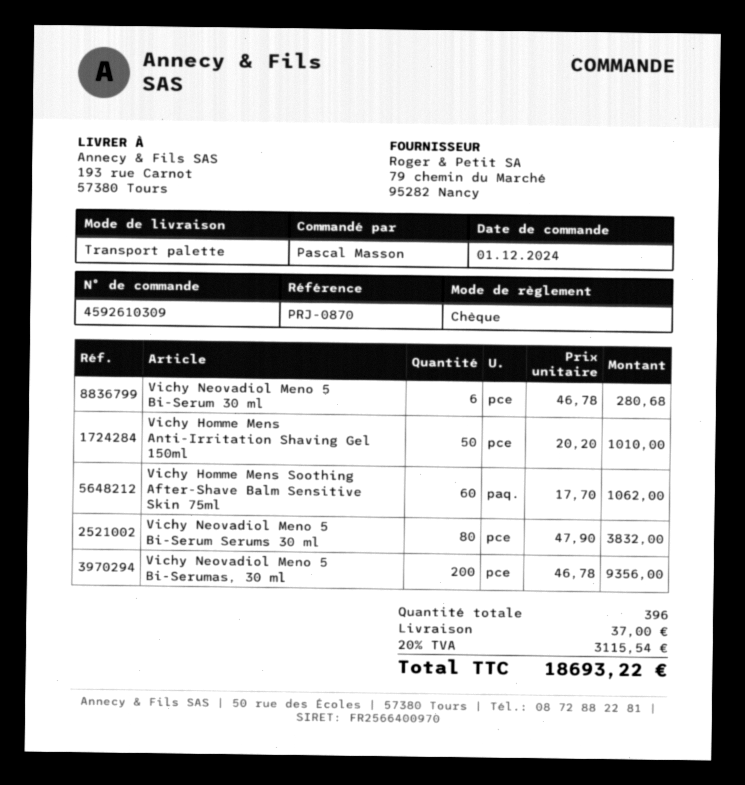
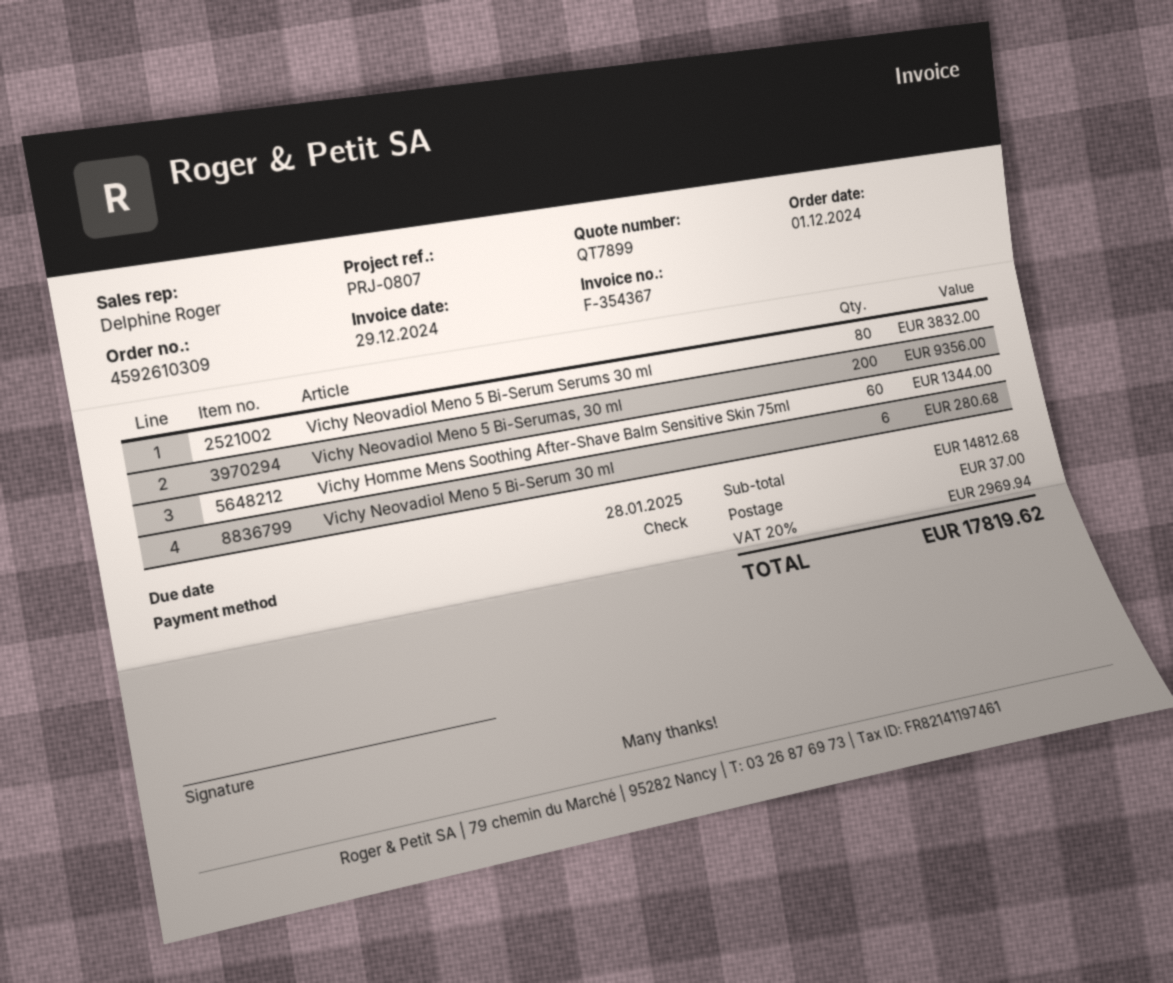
reference: PRJ-0870 -> PRJ-0807
Vichy Homme Mens Anti-Irritation Shaving Gel 150ml: 50 for 1010.00 -> none
Vichy Homme Mens Soothing After-Shave Balm Sensitive Skin 75ml: 60 for 1062.00 -> 60 for 1344.00
tax: 20% = 3115.54 -> 20% = 2969.94
total: 18693.22 -> 17819.62

